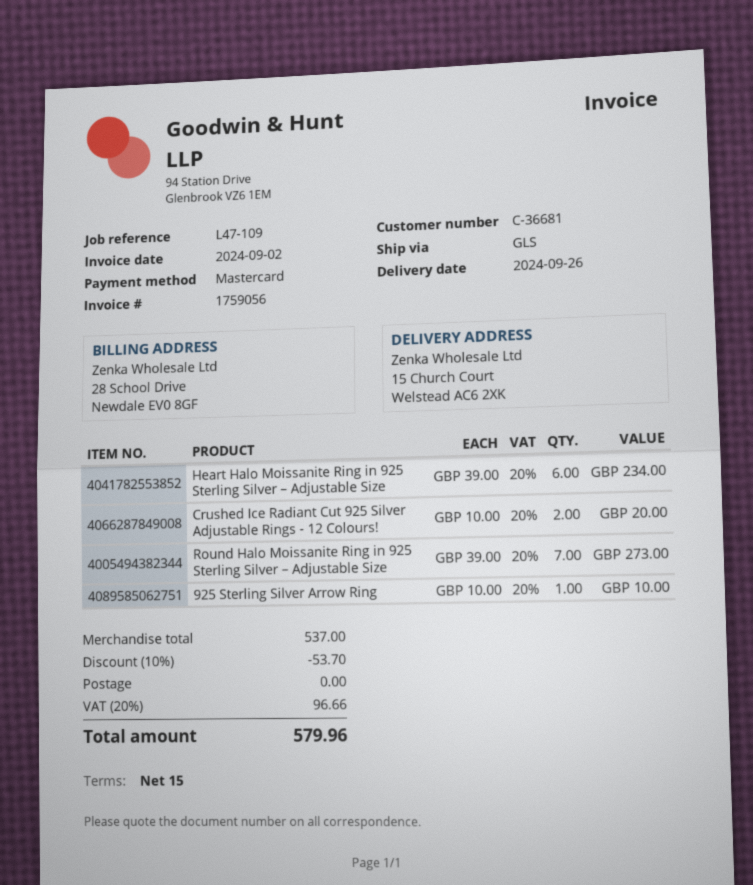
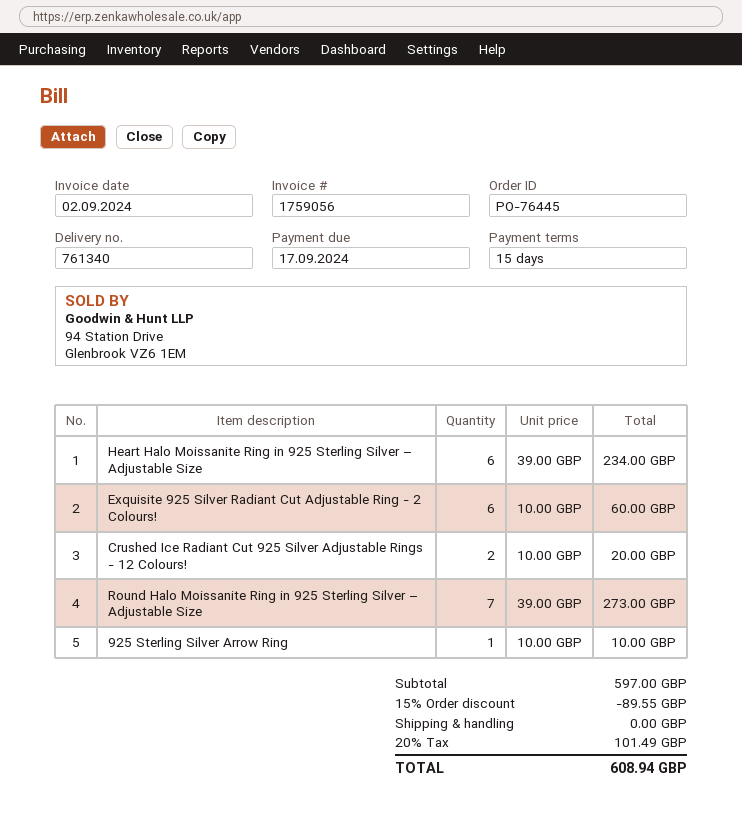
Exquisite 925 Silver Radiant Cut Adjustable Ring - 2 Colours!: none -> 6 x 10.00 = 60.00
subtotal: 537.00 -> 597.00
discount: 10% = 53.70 -> 15% = 89.55
tax: 20% = 96.66 -> 20% = 101.49
total: 579.96 -> 608.94

